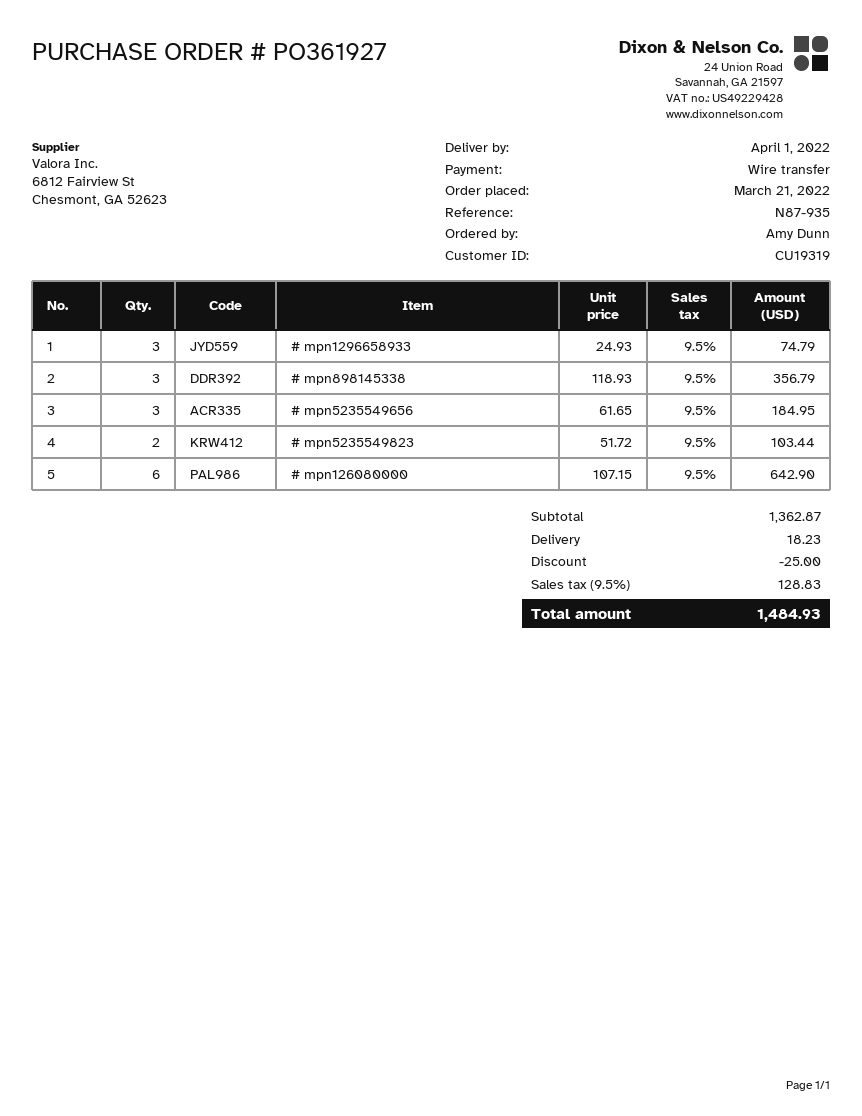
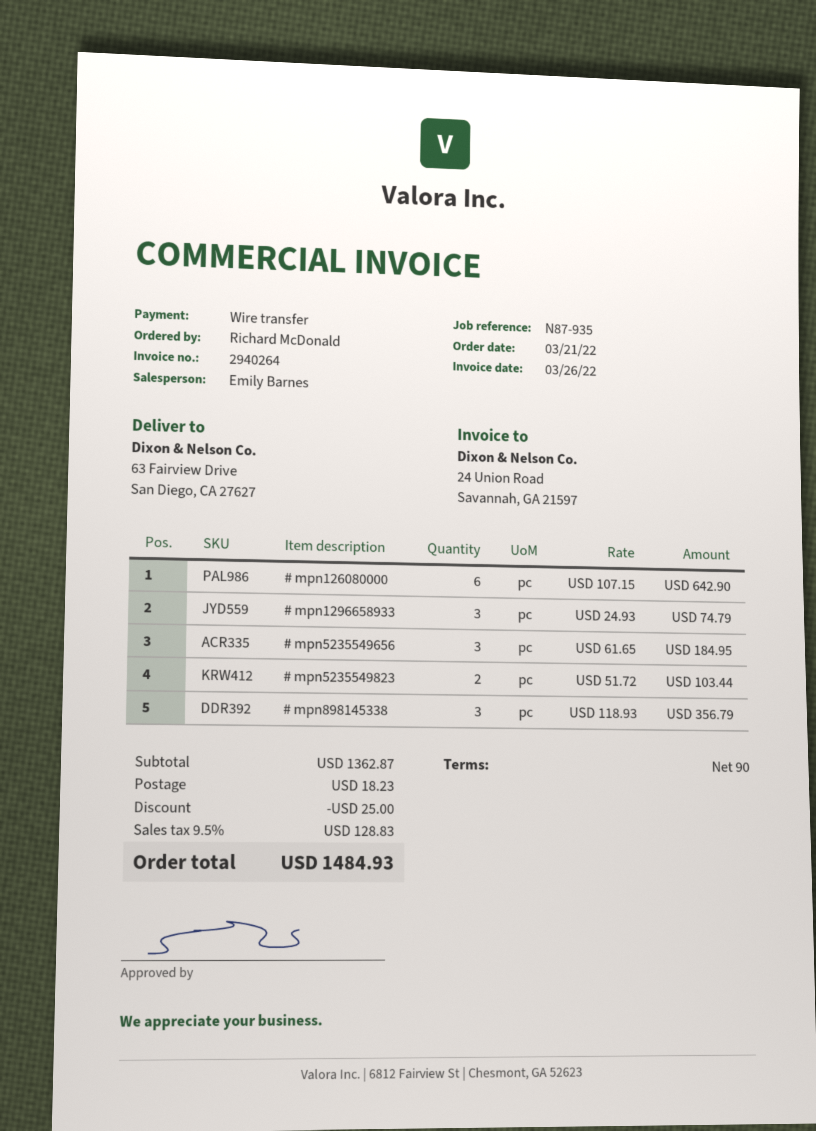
ordered by: Amy Dunn -> Richard McDonald

